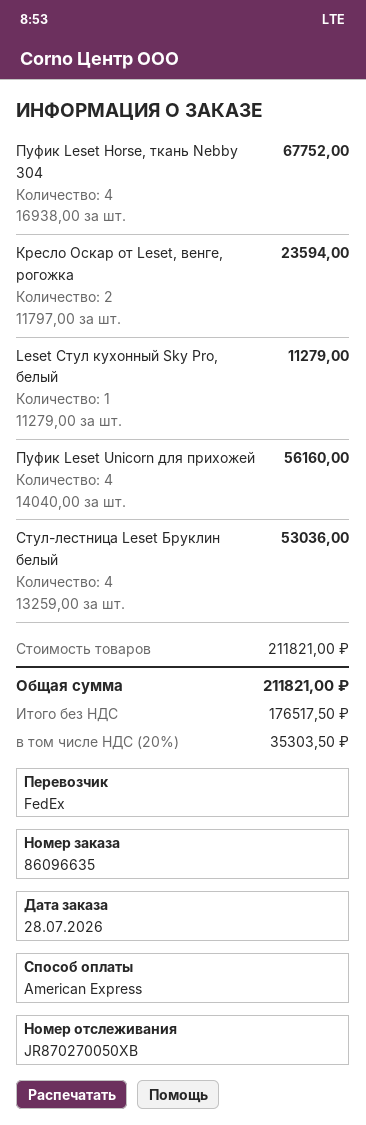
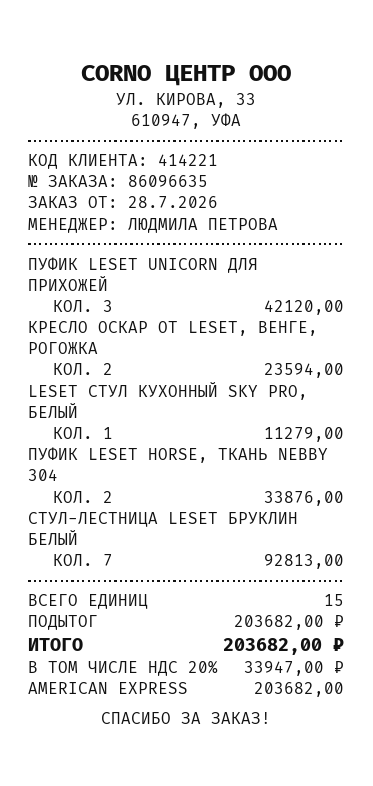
Пуфик Leset Horse, ткань Nebby 304: 4 for 67752.00 -> 2 for 33876.00
Пуфик Leset Unicorn для прихожей: 4 for 56160.00 -> 3 for 42120.00
Стул-лестница Leset Бруклин белый: 4 for 53036.00 -> 7 for 92813.00
subtotal: 211821.00 -> 203682.00
tax: 20% = 35303.50 -> 20% = 33947.00
total: 211821.00 -> 203682.00

